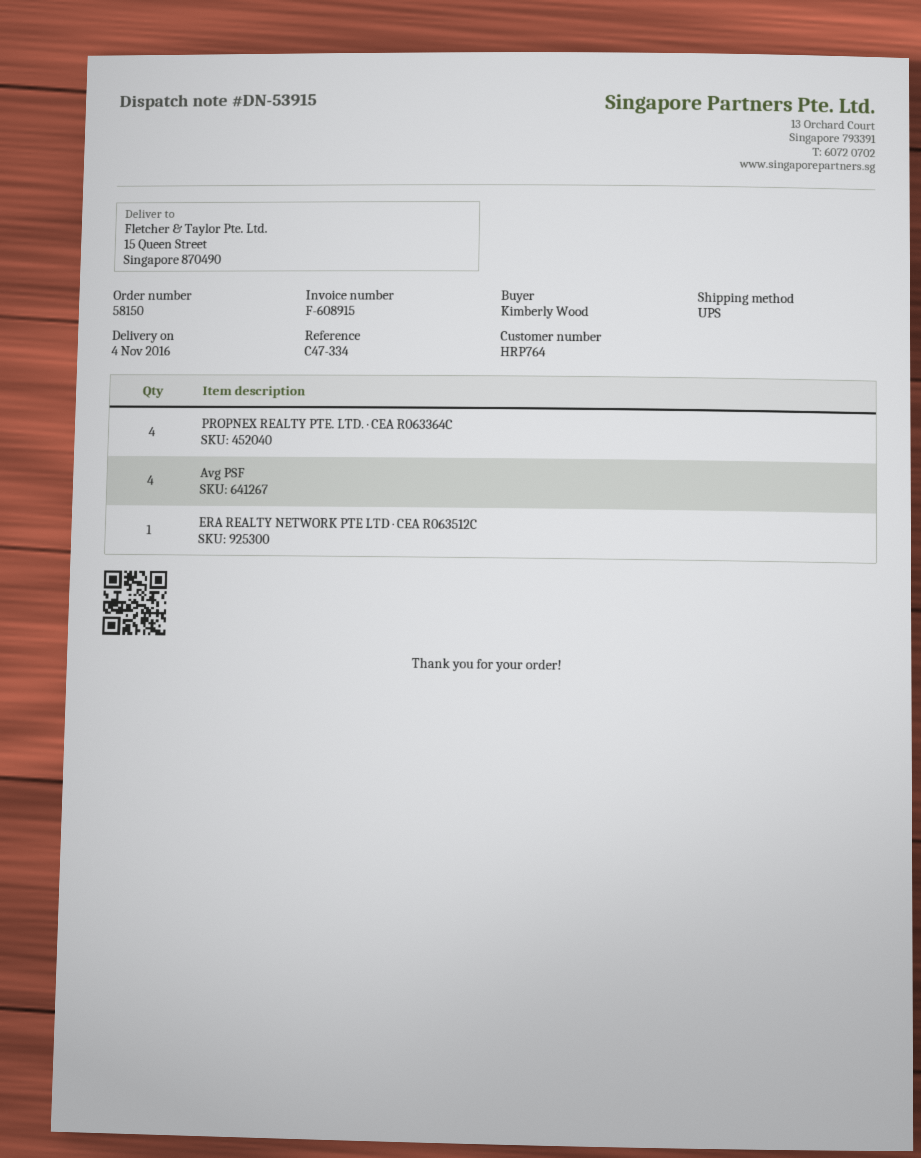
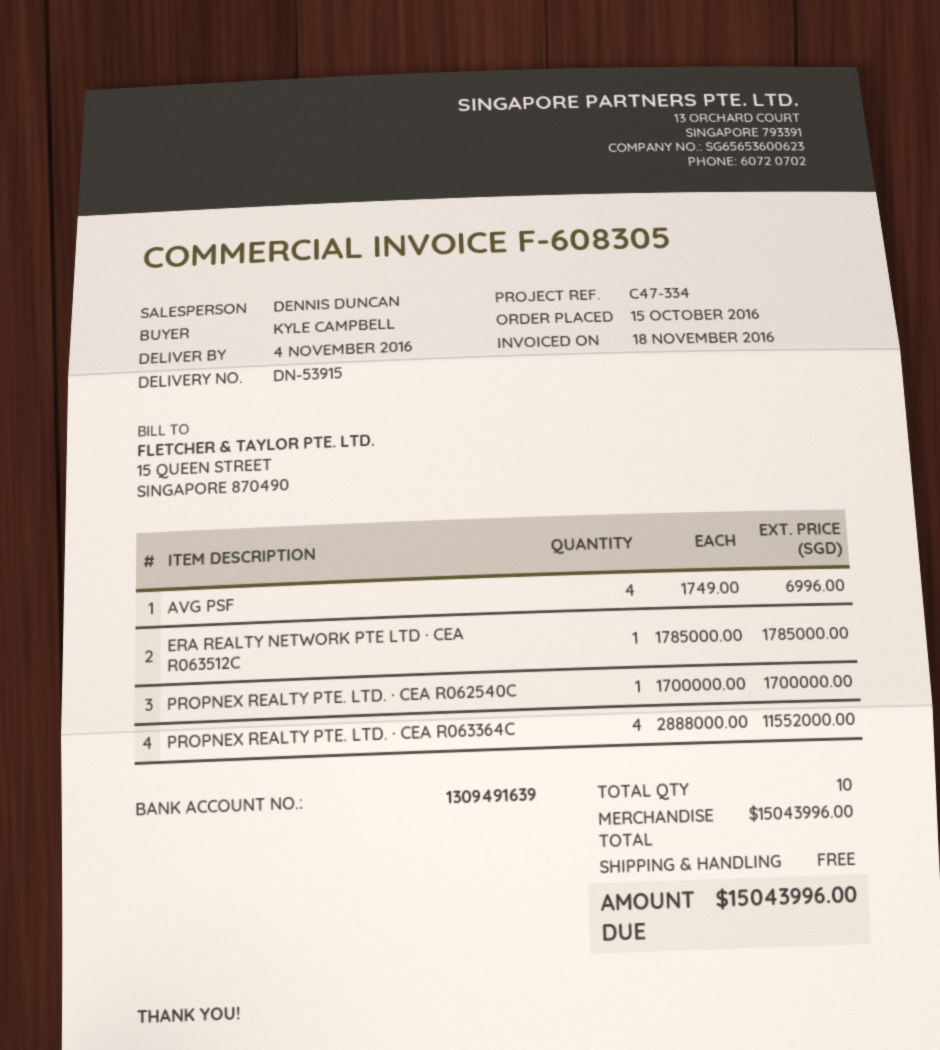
invoice number: F-608915 -> F-608305
ordered by: Kimberly Wood -> KYLE CAMPBELL
PROPNEX REALTY PTE. LTD. · CEA R062540C: none -> 1

